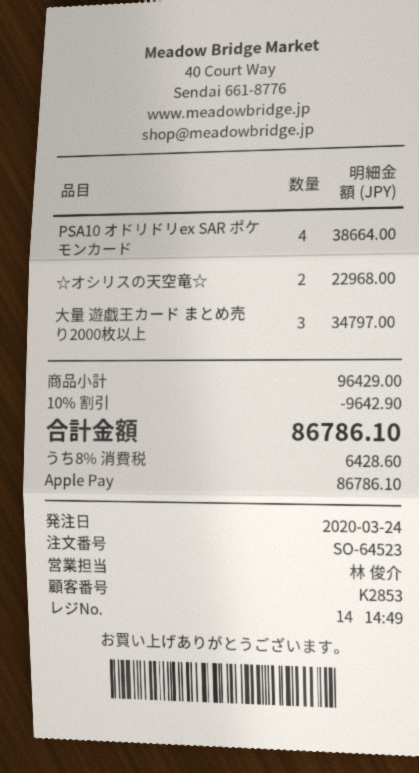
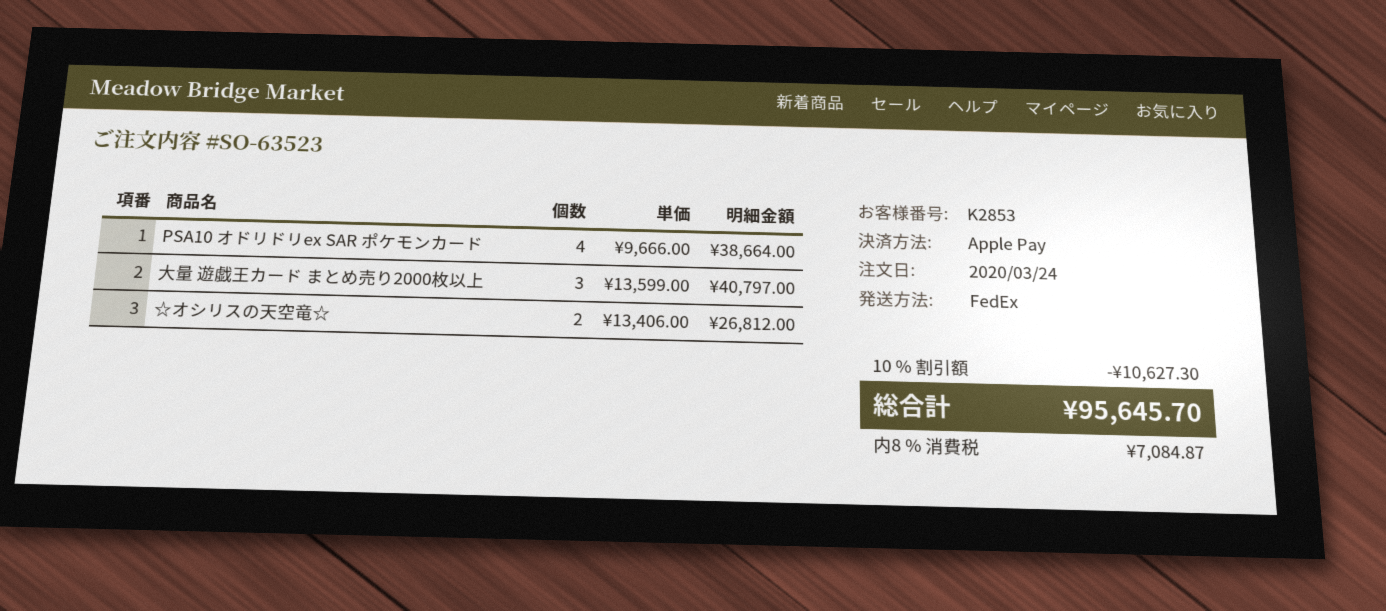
order number: SO-64523 -> SO-63523
☆オシリスの天空竜☆: 2 for 22968.00 -> 2 for 26812.00
大量 遊戯王カード まとめ売り2000枚以上: 3 for 34797.00 -> 3 for 40797.00
discount: 10% = 9642.90 -> 10% = 10627.30
tax: 8% = 6428.60 -> 8% = 7084.87
total: 86786.10 -> 95645.70

